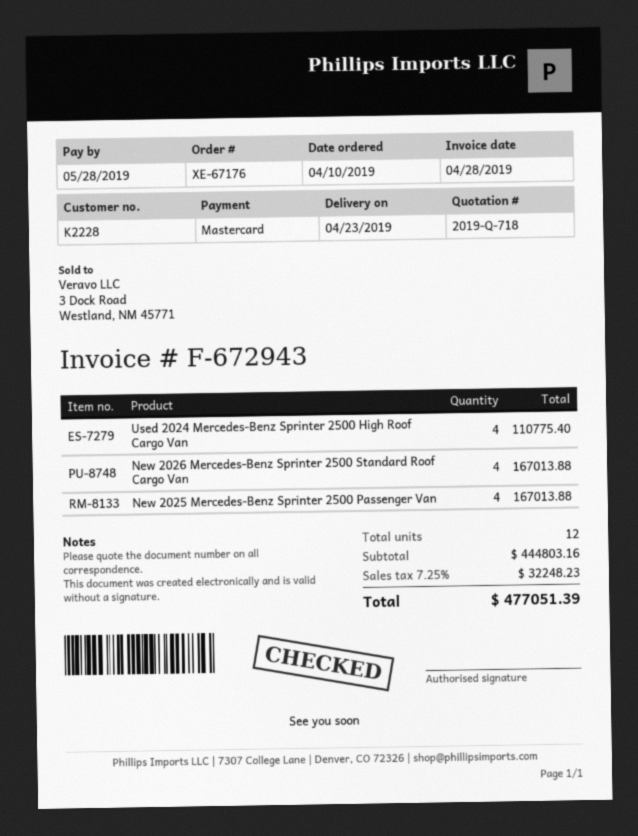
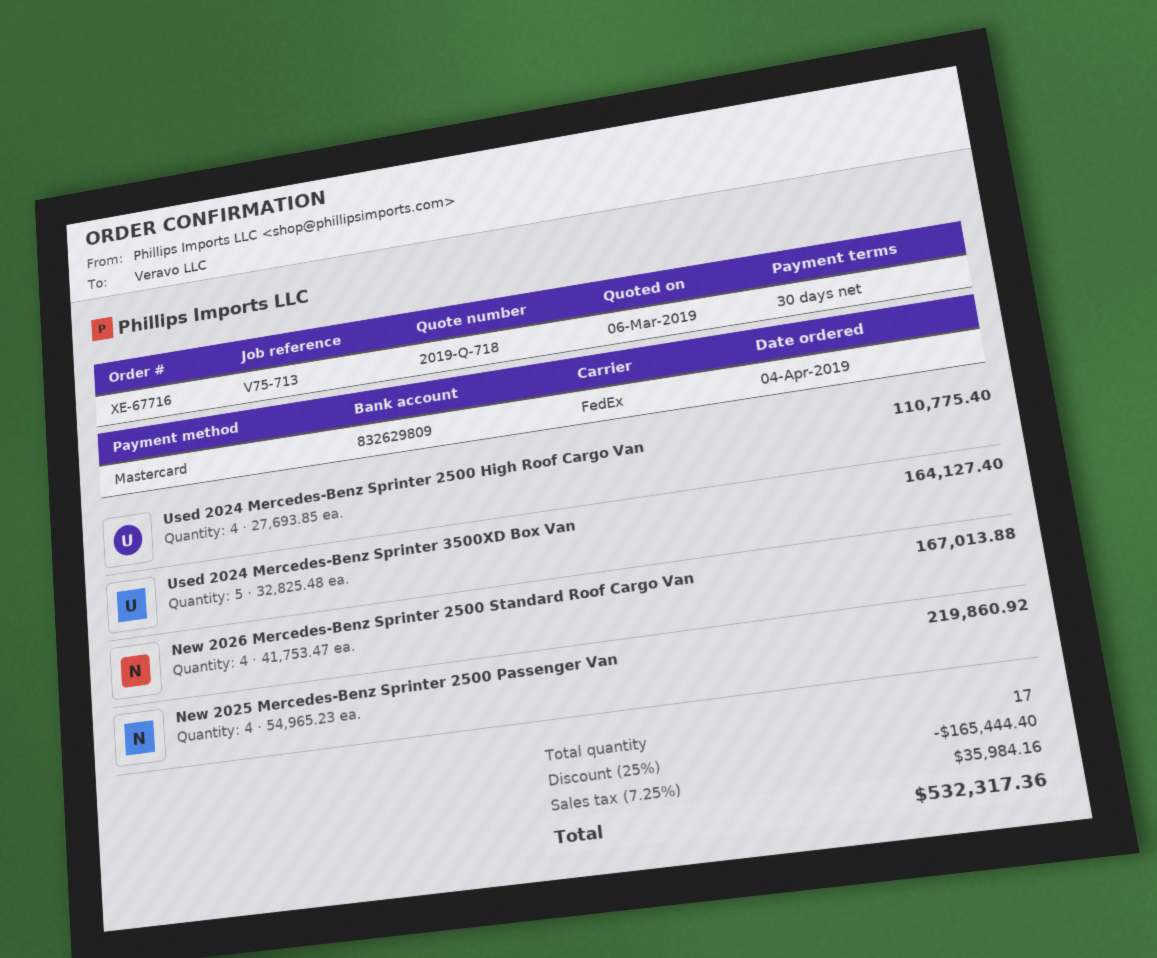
order number: XE-67176 -> XE-67716
order date: 2019-04-10 -> 2019-04-04
New 2025 Mercedes-Benz Sprinter 2500 Passenger Van: 4 for 167013.88 -> 4 for 219860.92
Used 2024 Mercedes-Benz Sprinter 3500XD Box Van: none -> 5 for 164127.40
total quantity: 12 -> 17
discount: none -> 25% = 165444.40
tax: 7.25% = 32248.23 -> 7.25% = 35984.16
total: 477051.39 -> 532317.36

